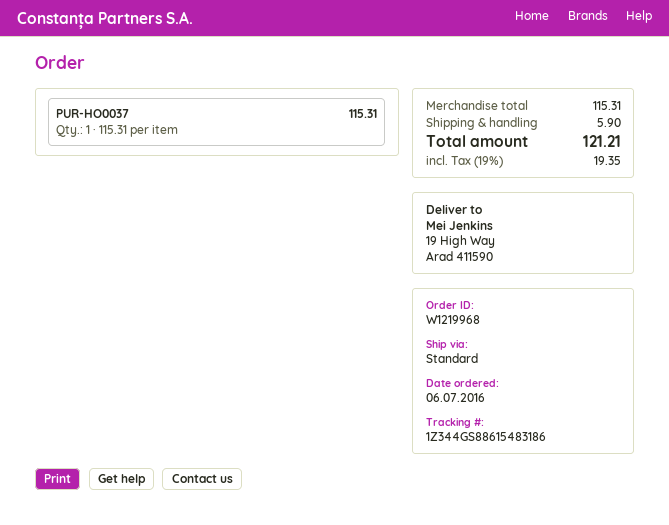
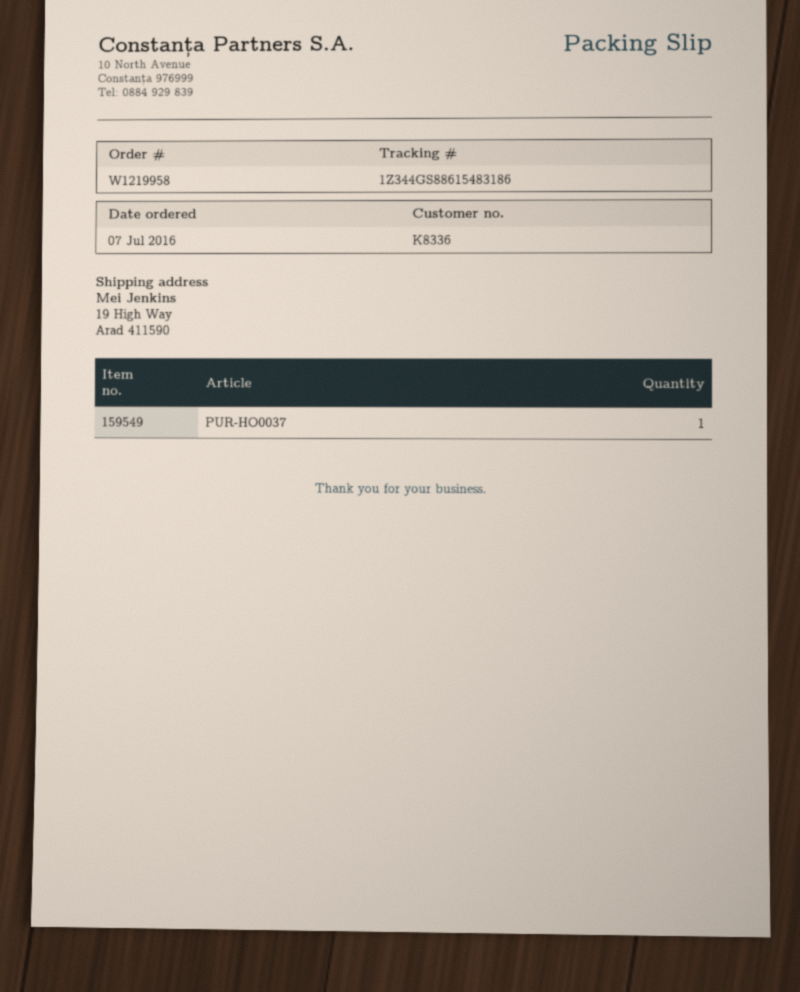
order number: W1219968 -> W1219958
order date: 2016-07-06 -> 2016-07-07

